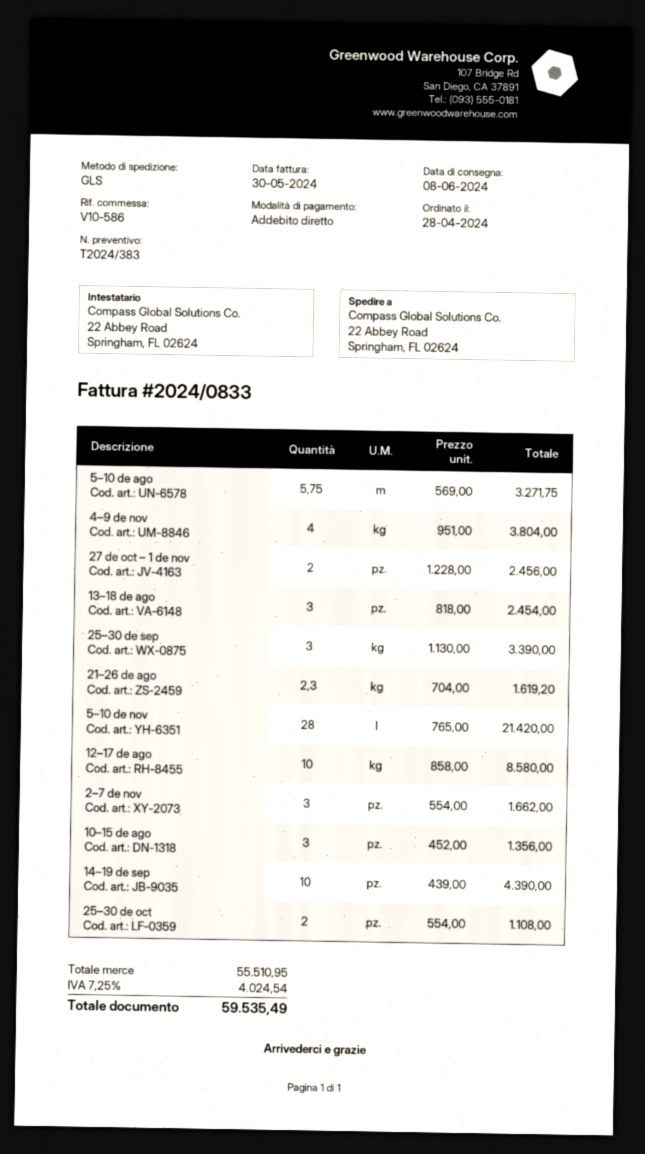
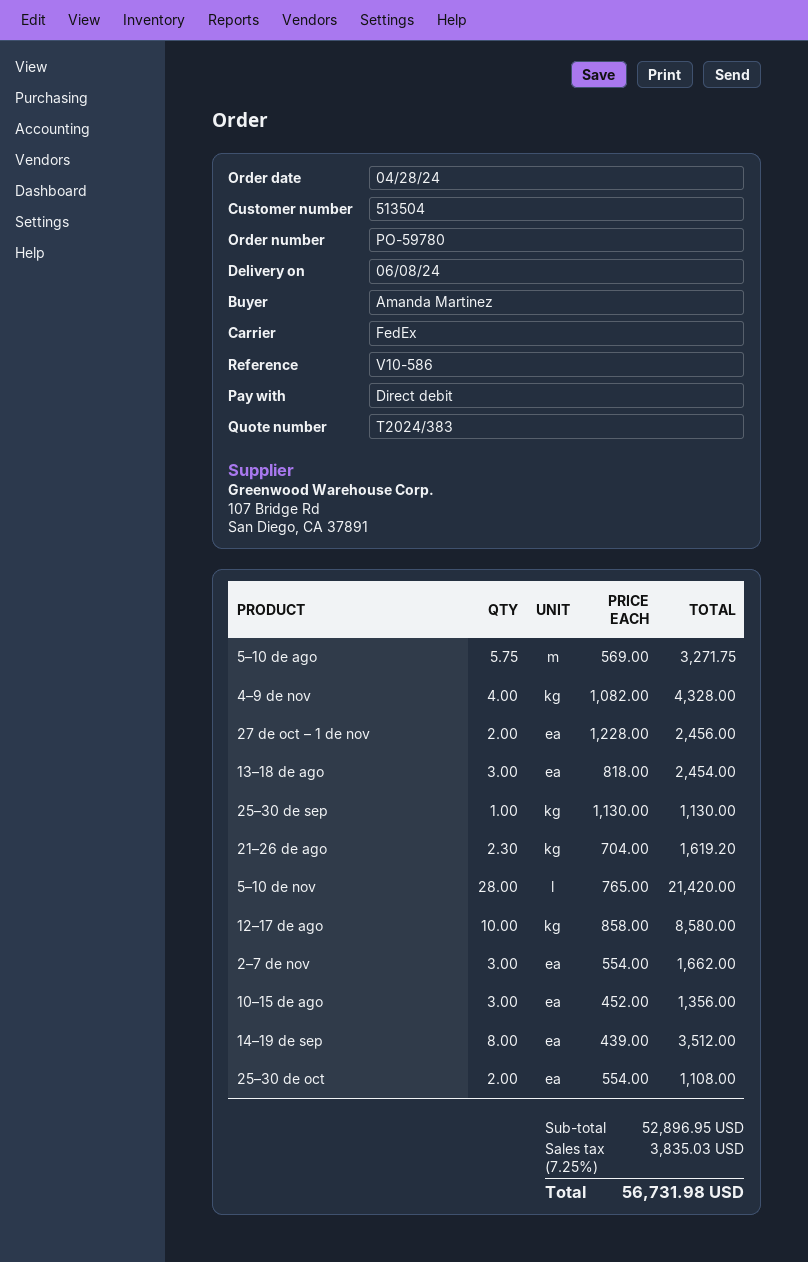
shipping method: GLS -> FedEx
4–9 de nov: 4 x 951.00 = 3804.00 -> 4 x 1082.00 = 4328.00
25–30 de sep: 3 x 1130.00 = 3390.00 -> 1 x 1130.00 = 1130.00
14–19 de sep: 10 x 439.00 = 4390.00 -> 8 x 439.00 = 3512.00
subtotal: 55510.95 -> 52896.95
tax: 7.25% = 4024.54 -> 7.25% = 3835.03
total: 59535.49 -> 56731.98

